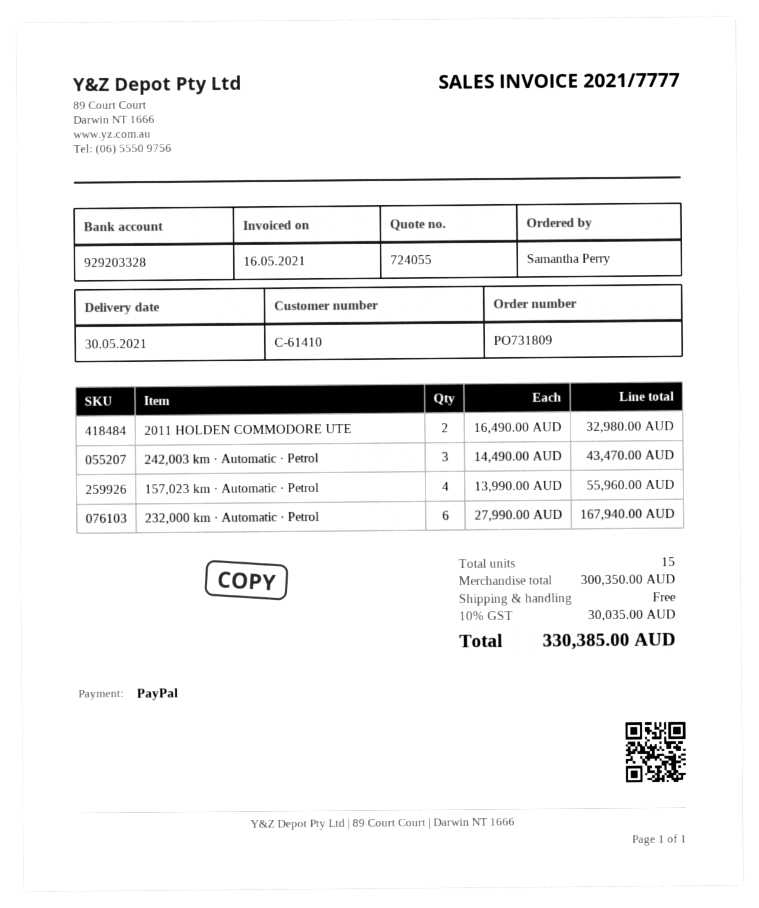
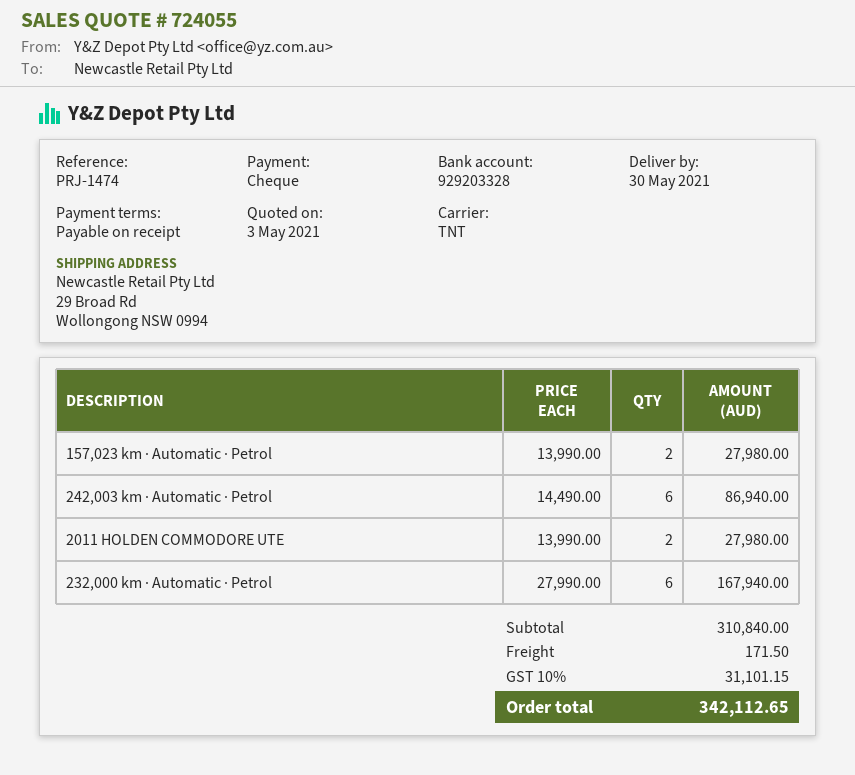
payment method: PayPal -> cheque
2011 HOLDEN COMMODORE UTE: 2 x 16490.00 = 32980.00 -> 2 x 13990.00 = 27980.00
242,003 km · Automatic · Petrol: 3 x 14490.00 = 43470.00 -> 6 x 14490.00 = 86940.00
157,023 km · Automatic · Petrol: 4 x 13990.00 = 55960.00 -> 2 x 13990.00 = 27980.00
subtotal: 300350.00 -> 310840.00
shipping: 0.00 -> 171.50
tax: 10% = 30035.00 -> 10% = 31101.15
total: 330385.00 -> 342112.65

